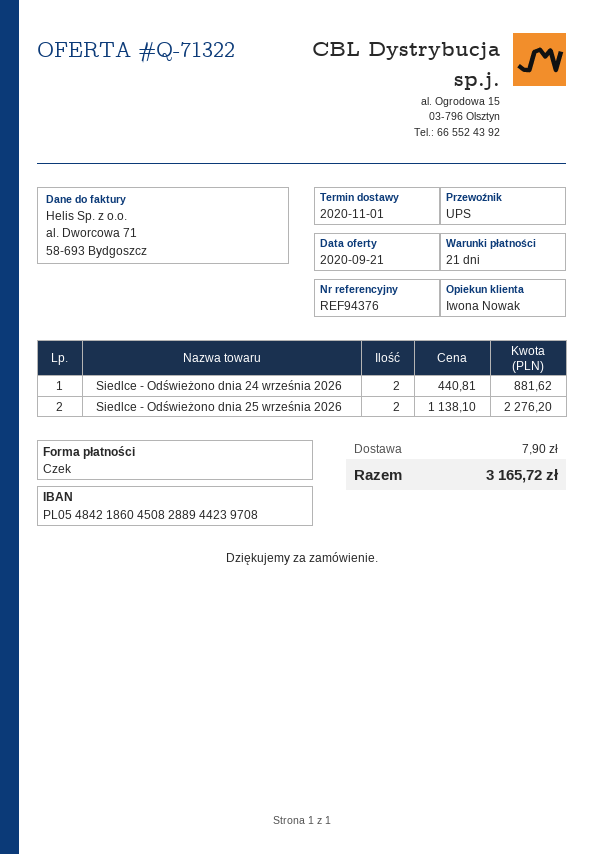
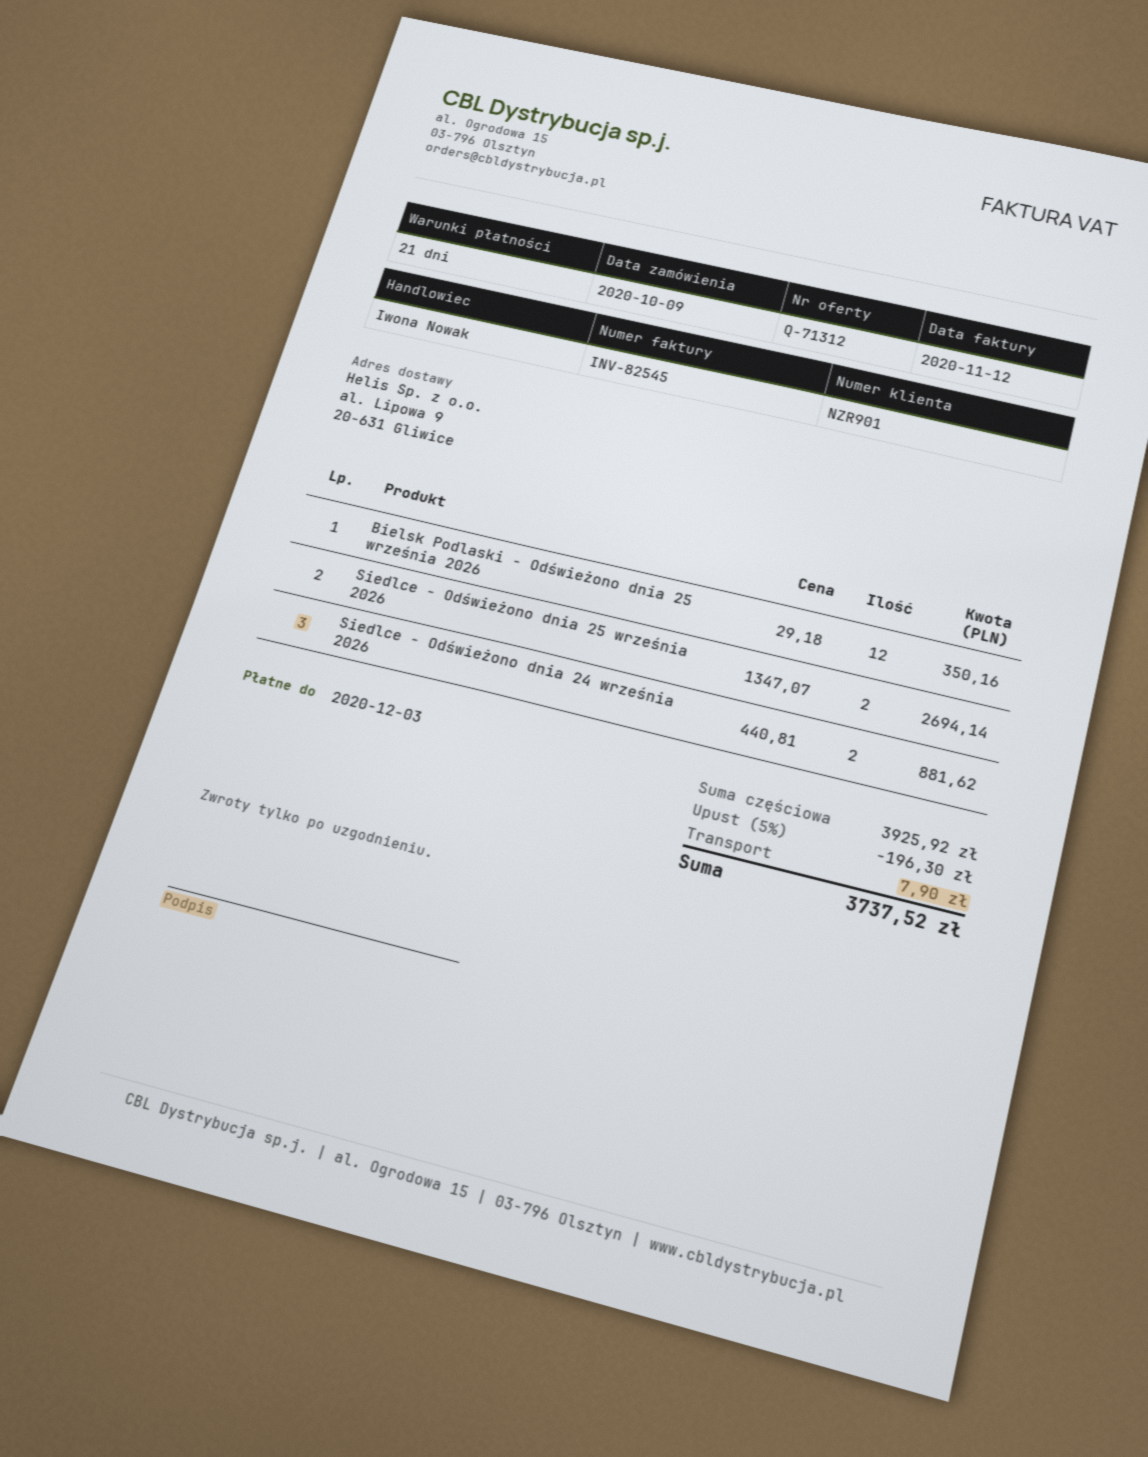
quote number: Q-71322 -> Q-71312
Siedlce - Odświeżono dnia 25 września 2026: 2 x 1138.10 = 2276.20 -> 2 x 1347.07 = 2694.14
Bielsk Podlaski - Odświeżono dnia 25 września 2026: none -> 12 x 29.18 = 350.16
discount: none -> 5% = 196.30
total: 3165.72 -> 3737.52

